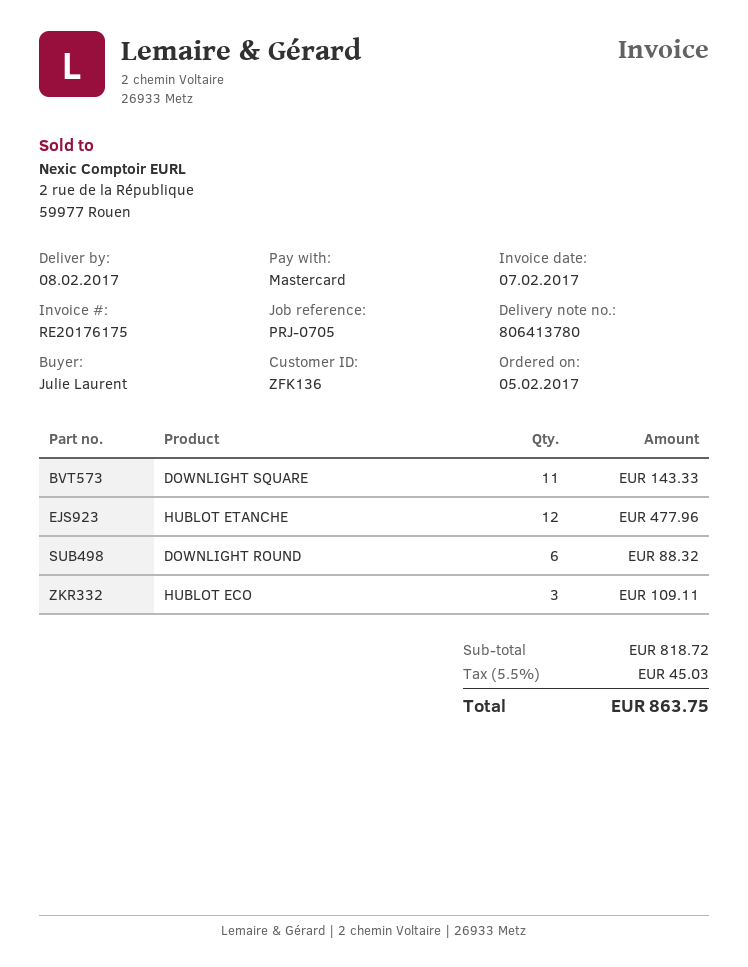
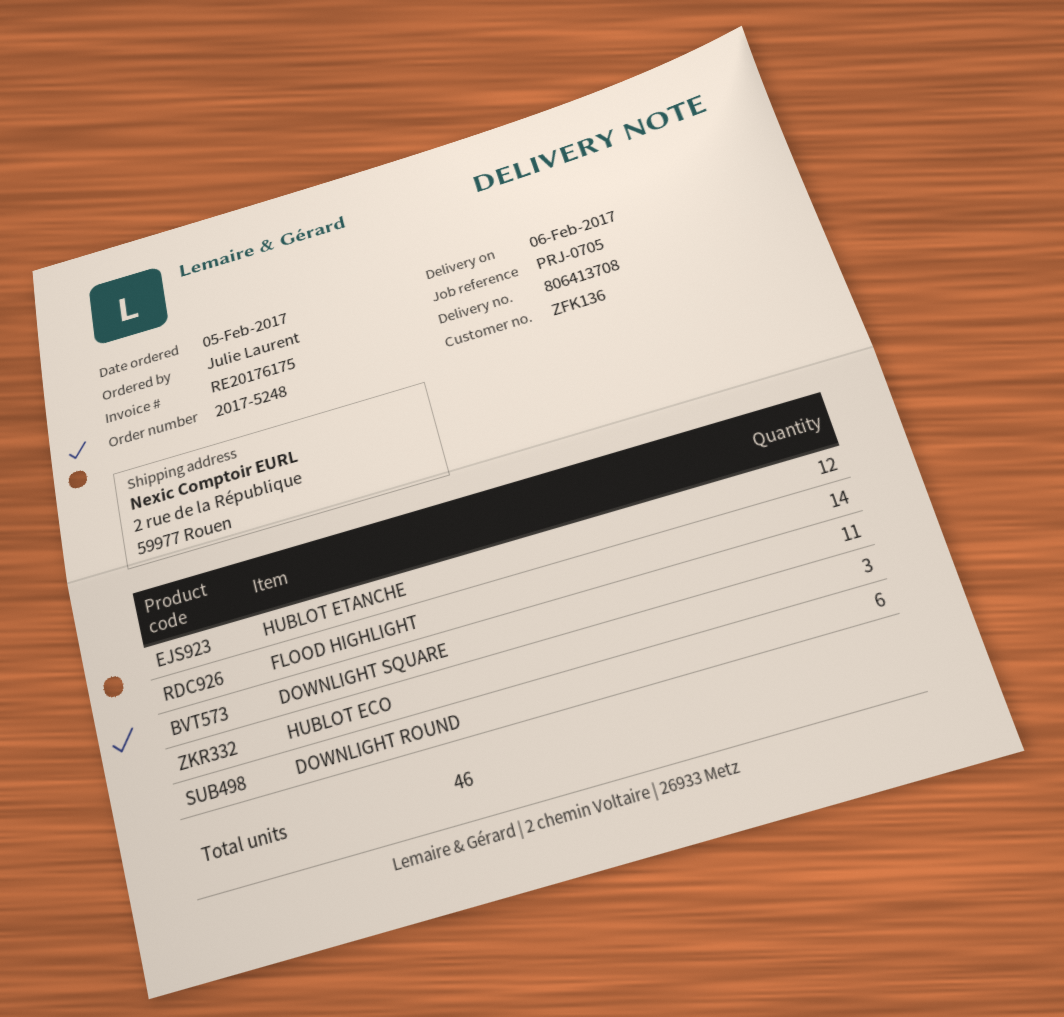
delivery note number: 806413780 -> 806413708
delivery date: 2017-02-08 -> 2017-02-06
FLOOD HIGHLIGHT: none -> 14

